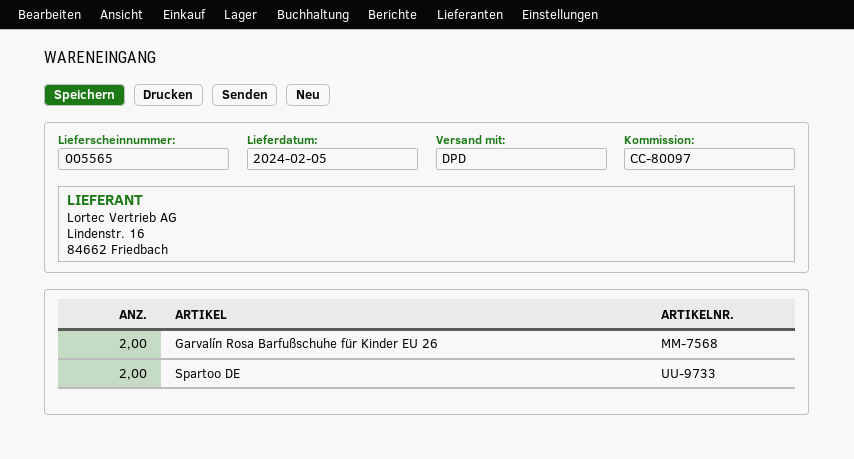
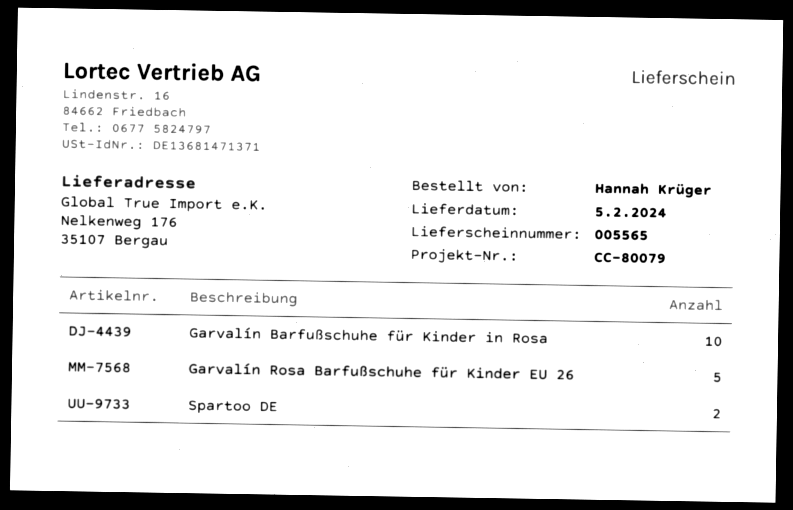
reference: CC-80097 -> CC-80079
Garvalín Rosa Barfußschuhe für Kinder EU 26: 2 -> 5
Garvalín Barfußschuhe für Kinder in Rosa: none -> 10

